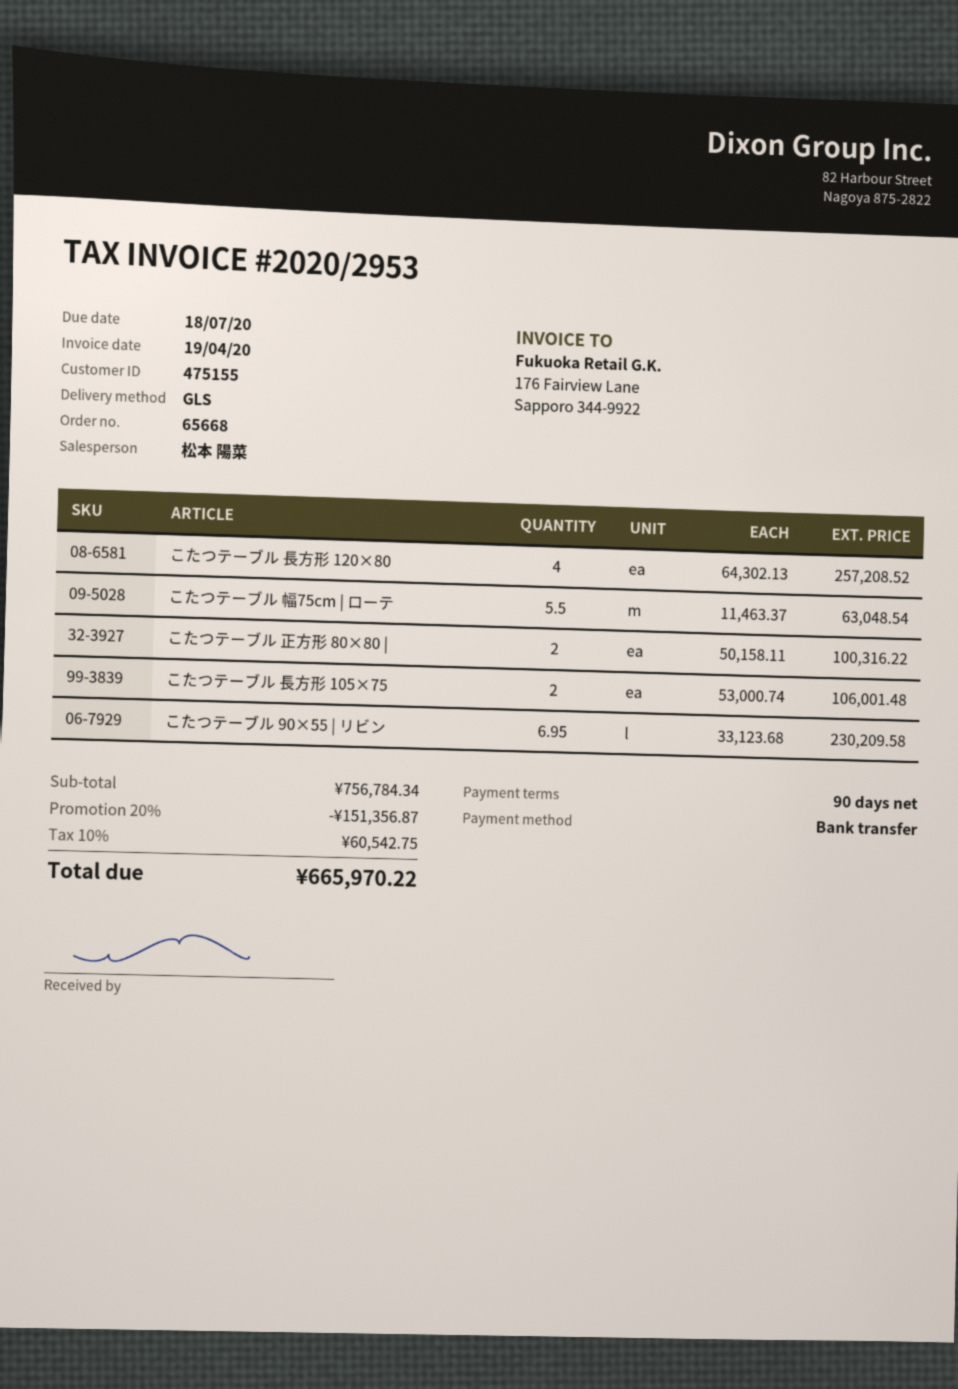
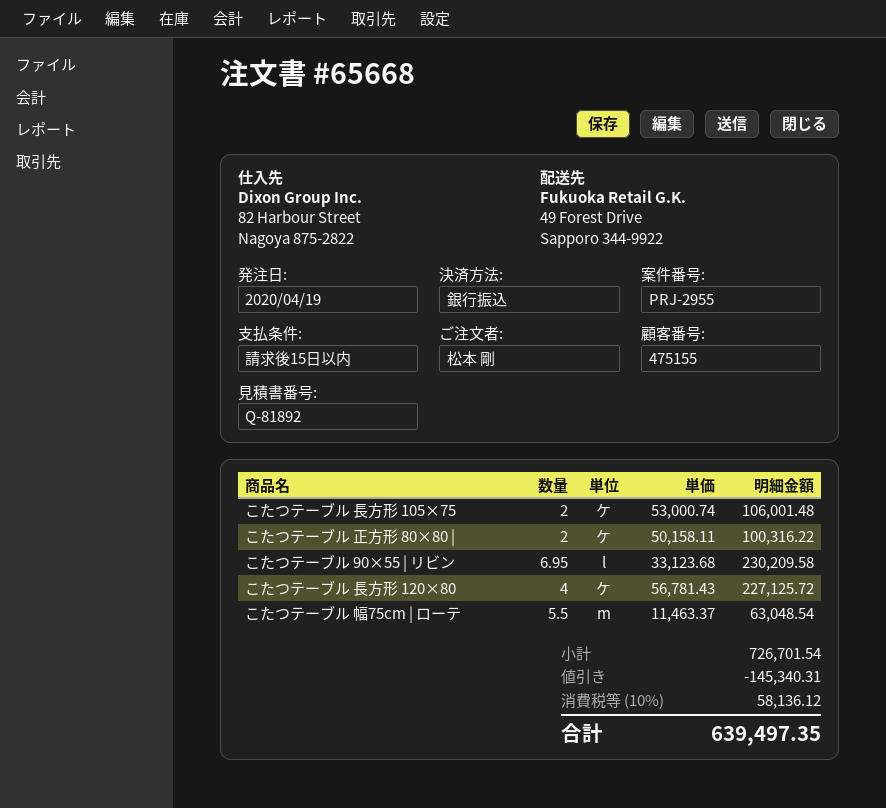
payment terms: 90 days -> 15 days
こたつテーブル 長方形 120×80: 4 x 64302.13 = 257208.52 -> 4 x 56781.43 = 227125.72
subtotal: 756784.34 -> 726701.54
discount: 151356.87 -> 145340.31
tax: 10% = 60542.75 -> 10% = 58136.12
total: 665970.22 -> 639497.35

